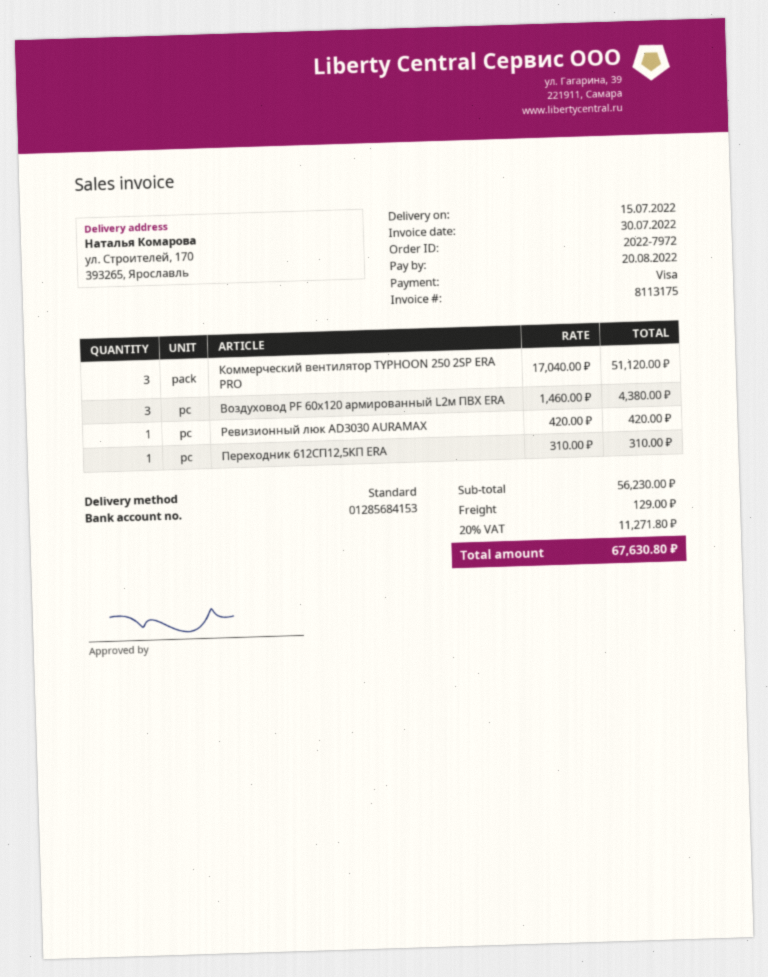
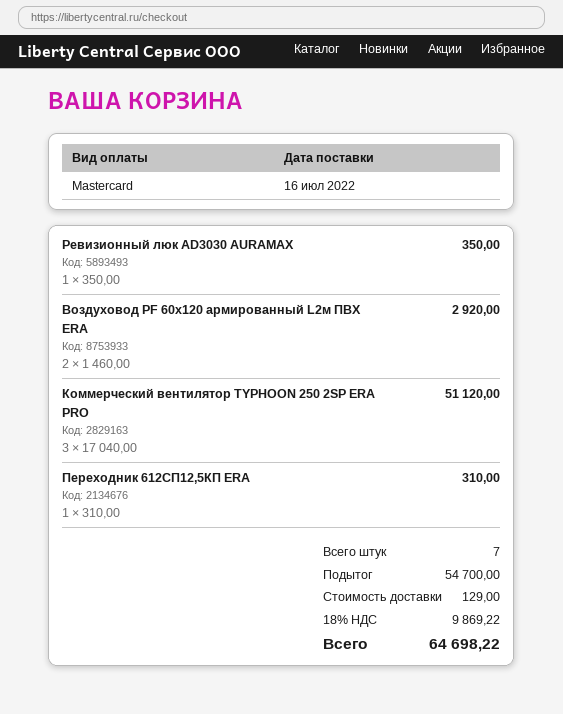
delivery date: 2022-07-15 -> 2022-07-16
payment method: Visa -> Mastercard
Воздуховод PF 60х120 армированный L2м ПВХ ERA: 3 x 1460.00 = 4380.00 -> 2 x 1460.00 = 2920.00
Ревизионный люк AD3030 AURAMAX: 1 x 420.00 = 420.00 -> 1 x 350.00 = 350.00
subtotal: 56230.00 -> 54700.00
tax: 20% = 11271.80 -> 18% = 9869.22
total: 67630.80 -> 64698.22

